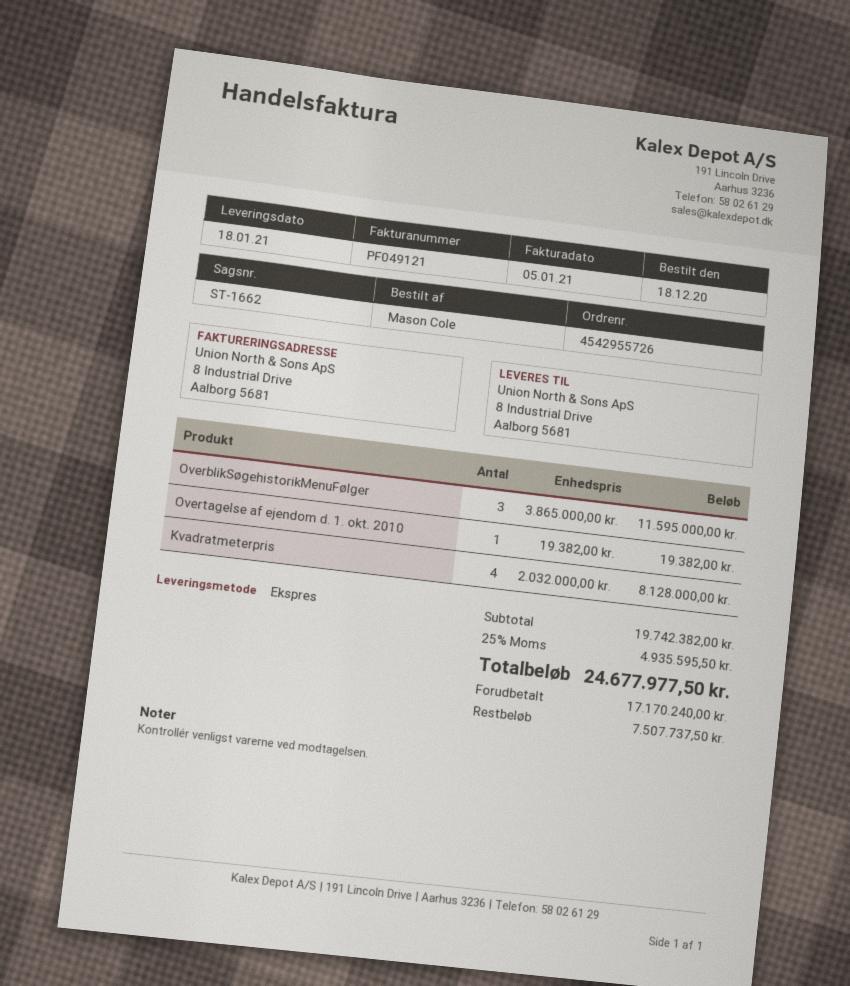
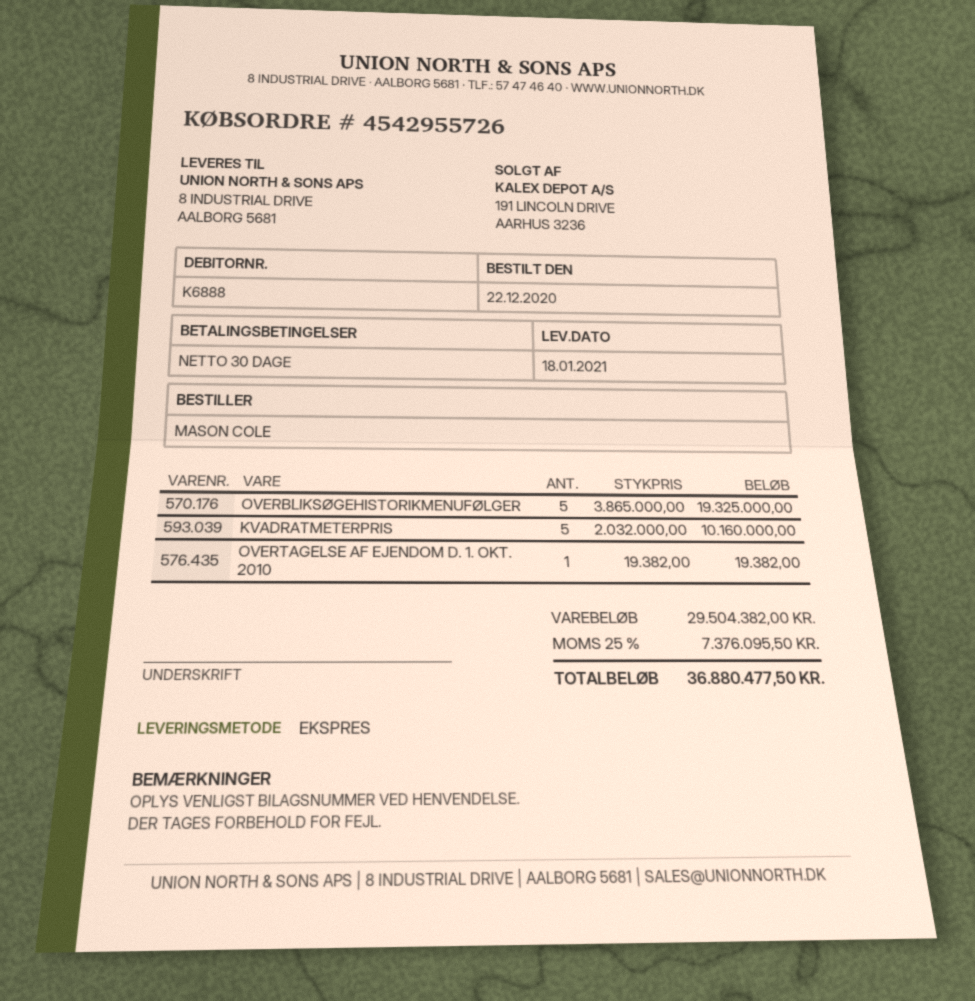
order date: 2020-12-18 -> 2020-12-22
OverblikSøgehistorikMenuFølger: 3 x 3865000.00 = 11595000.00 -> 5 x 3865000.00 = 19325000.00
Kvadratmeterpris: 4 x 2032000.00 = 8128000.00 -> 5 x 2032000.00 = 10160000.00
subtotal: 19742382.00 -> 29504382.00
tax: 25% = 4935595.50 -> 25% = 7376095.50
total: 24677977.50 -> 36880477.50

